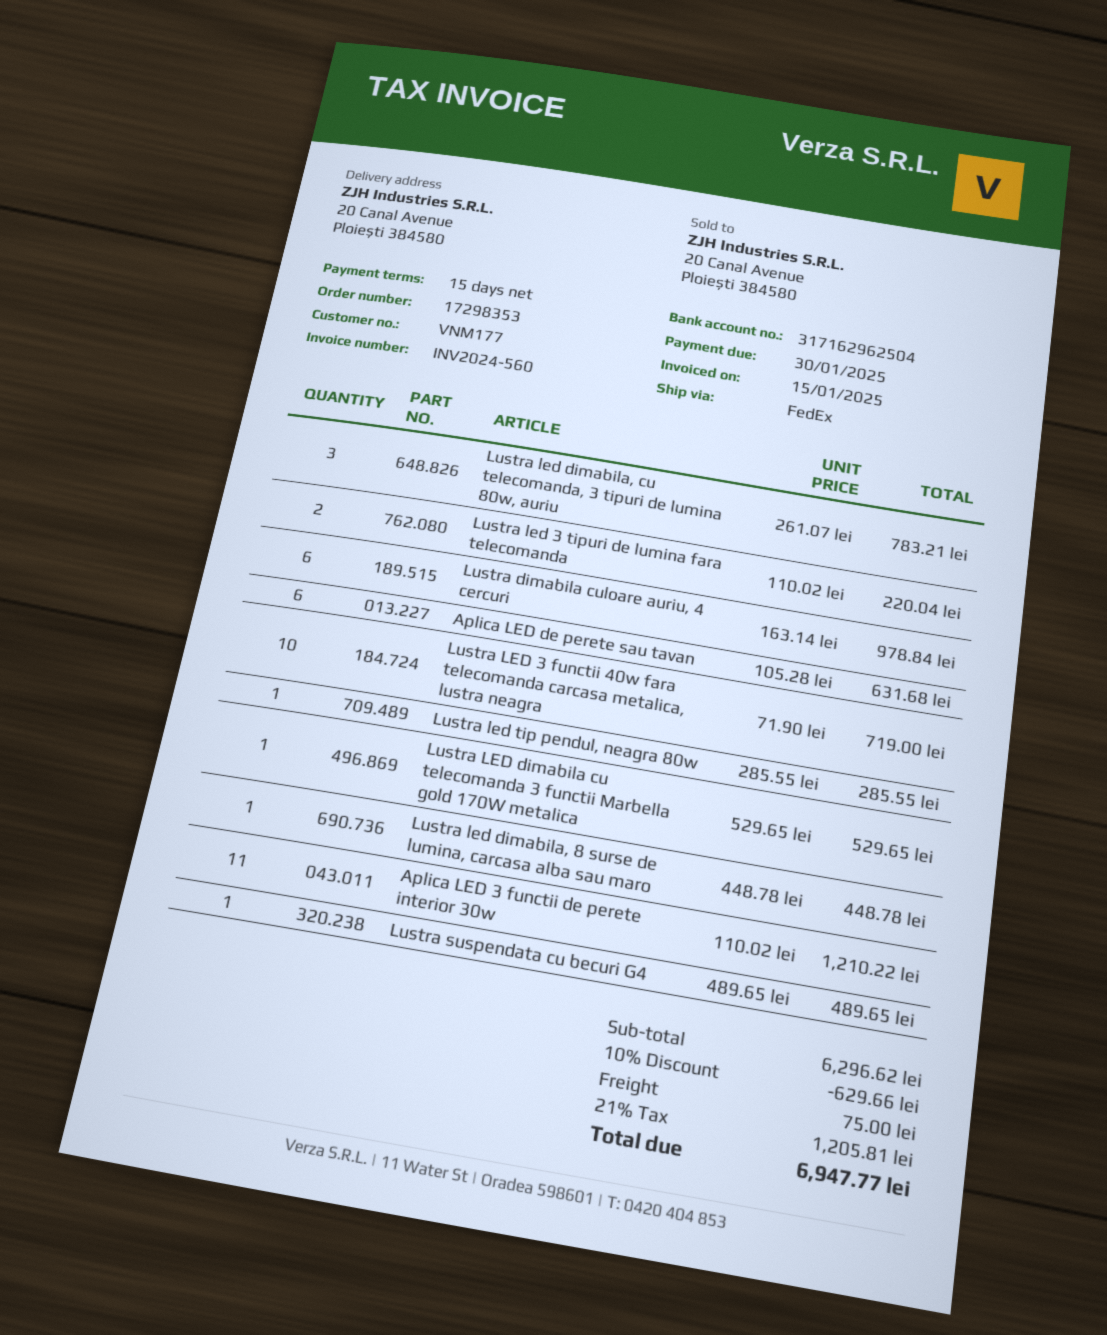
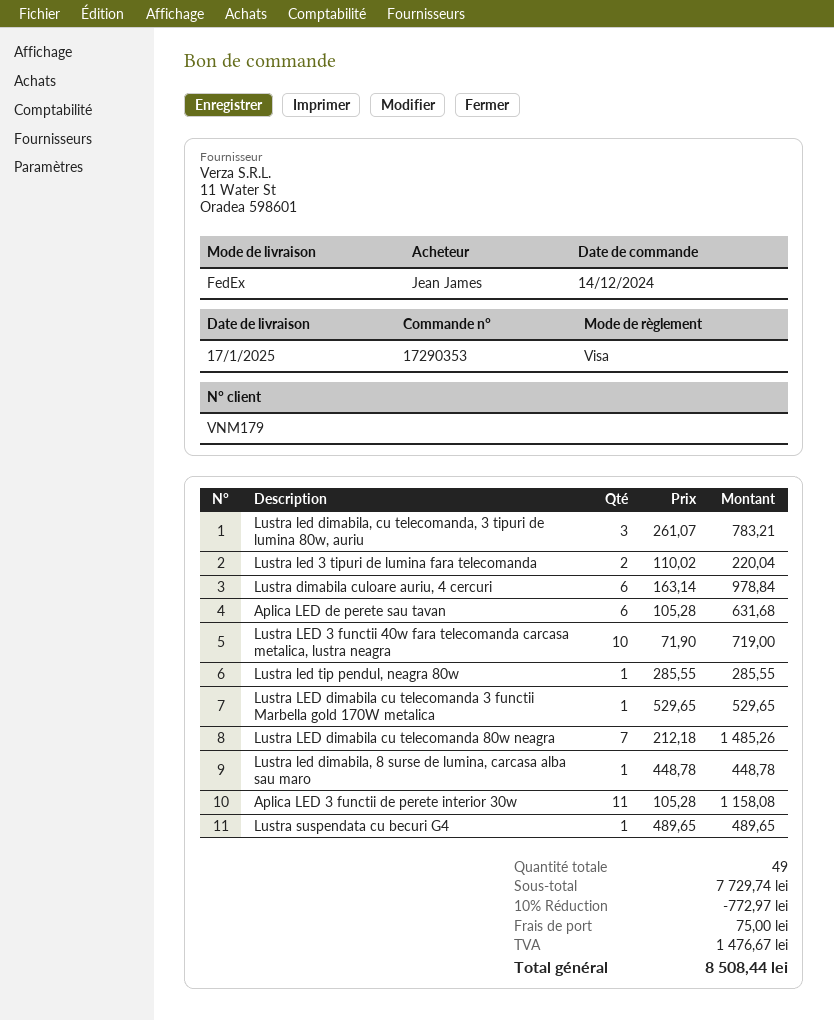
order number: 17298353 -> 17290353
customer number: VNM177 -> VNM179
Aplica LED 3 functii de perete interior 30w: 11 x 110.02 = 1210.22 -> 11 x 105.28 = 1158.08
Lustra LED dimabila cu telecomanda 80w neagra: none -> 7 x 212.18 = 1485.26
subtotal: 6296.62 -> 7729.74
discount: 10% = 629.66 -> 10% = 772.97
tax: 1205.81 -> 1476.67
total: 6947.77 -> 8508.44

